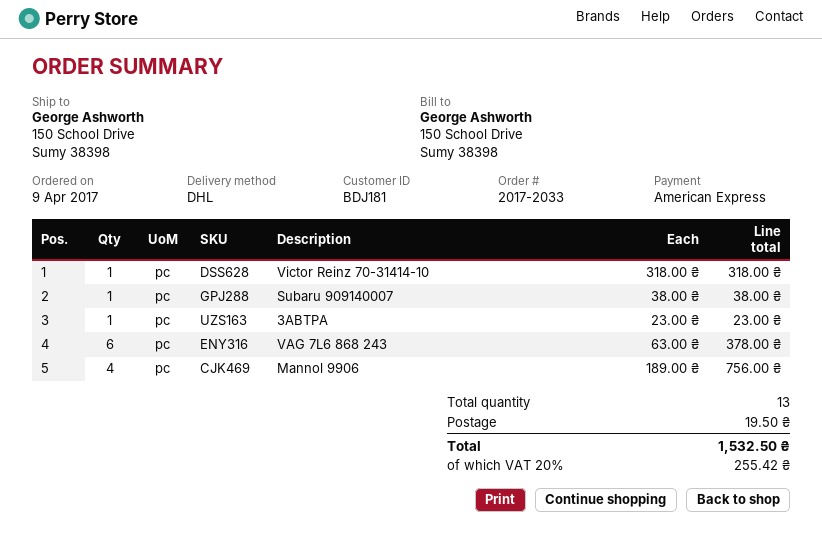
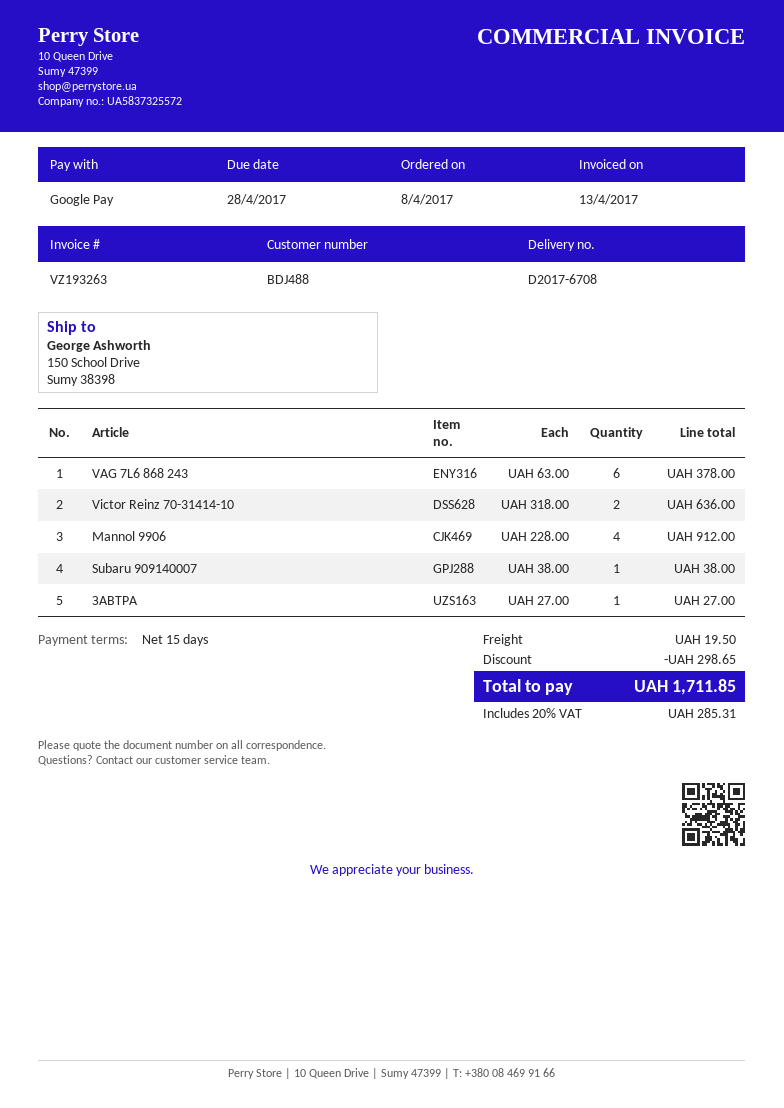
order date: 2017-04-09 -> 2017-04-08
customer number: BDJ181 -> BDJ488
payment method: American Express -> Google Pay
Victor Reinz 70-31414-10: 1 x 318.00 = 318.00 -> 2 x 318.00 = 636.00
ЗАВТРА: 1 x 23.00 = 23.00 -> 1 x 27.00 = 27.00
Mannol 9906: 4 x 189.00 = 756.00 -> 4 x 228.00 = 912.00
discount: none -> 298.65
tax: 20% = 255.42 -> 20% = 285.31
total: 1532.50 -> 1711.85

